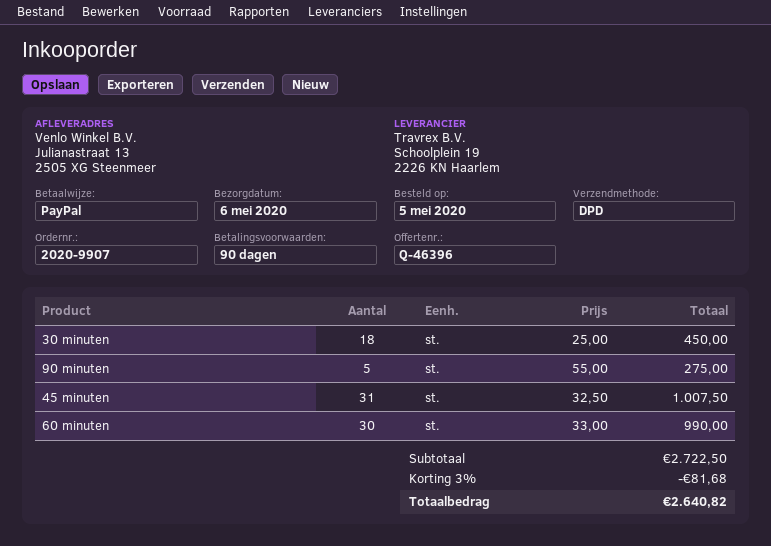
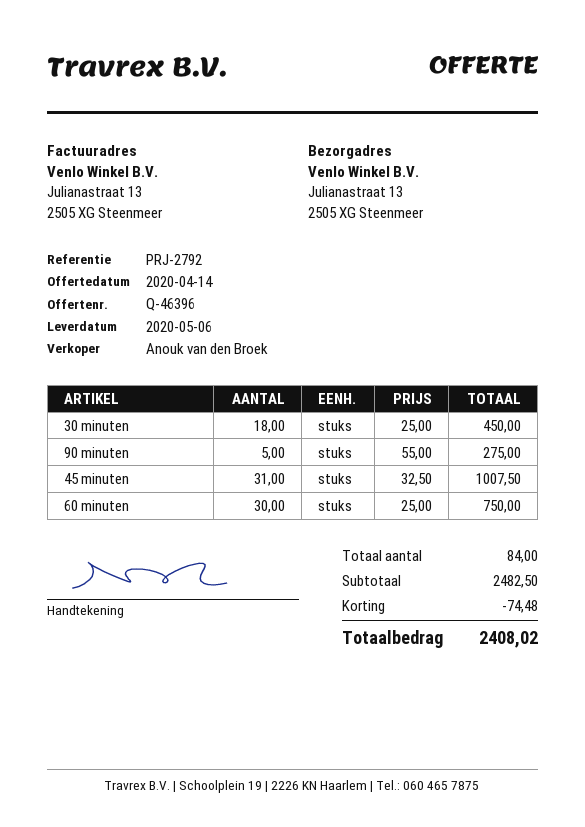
60 minuten: 30 x 33.00 = 990.00 -> 30 x 25.00 = 750.00
subtotal: 2722.50 -> 2482.50
discount: 81.68 -> 74.48
total: 2640.82 -> 2408.02

